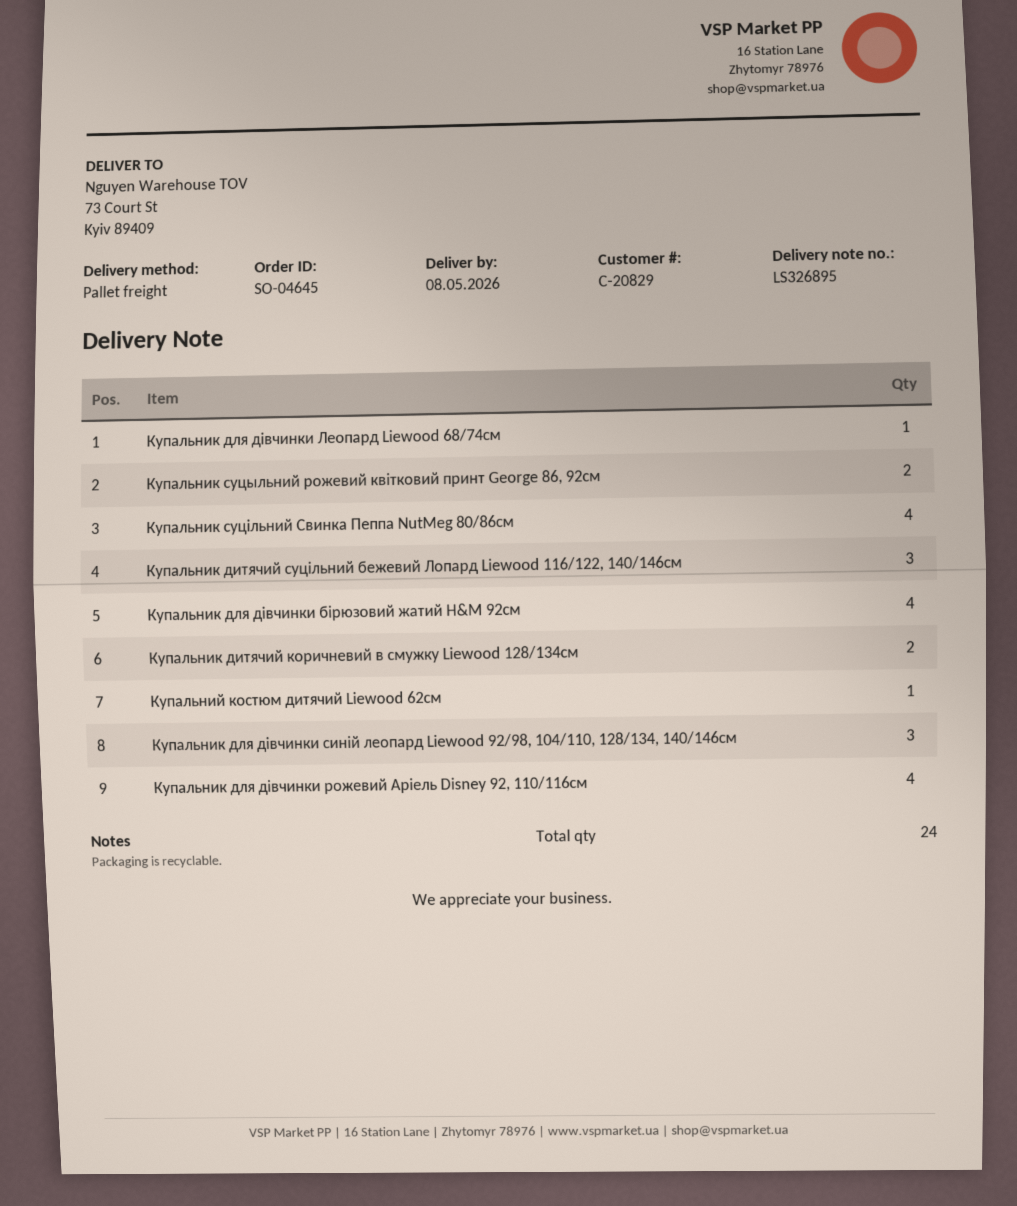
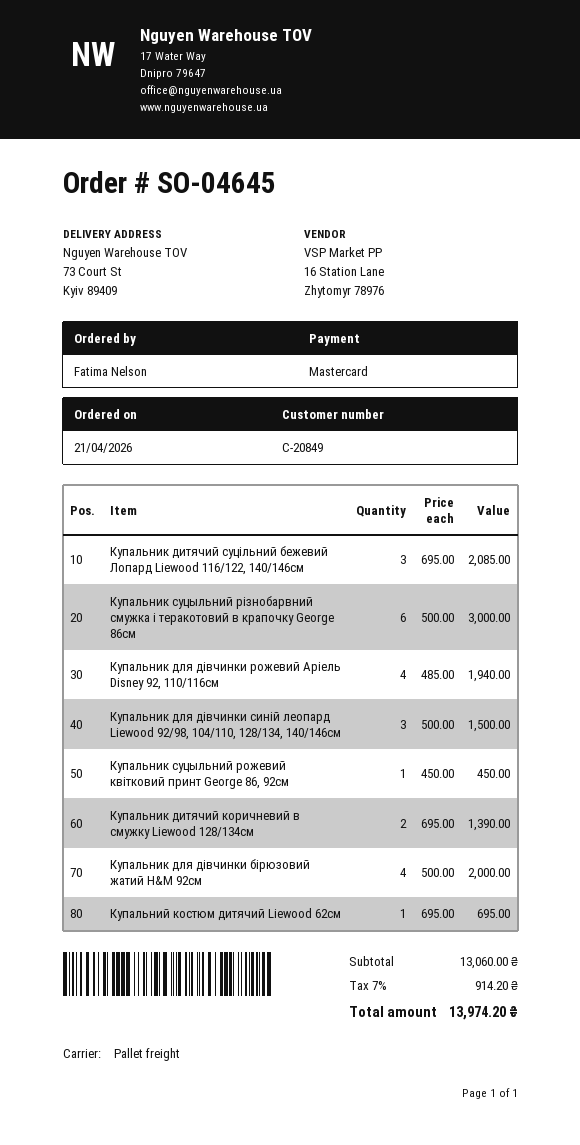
customer number: C-20829 -> C-20849
Купальник для дівчинки Леопард Liewood 68/74см: 1 -> none
Купальник суцыльний рожевий квітковий принт George 86, 92см: 2 -> 1
Купальник суцільний Свинка Пеппа NutMeg 80/86см: 4 -> none
Купальник суцыльний різнобарвний смужка і теракотовий в крапочку George 86см: none -> 6

